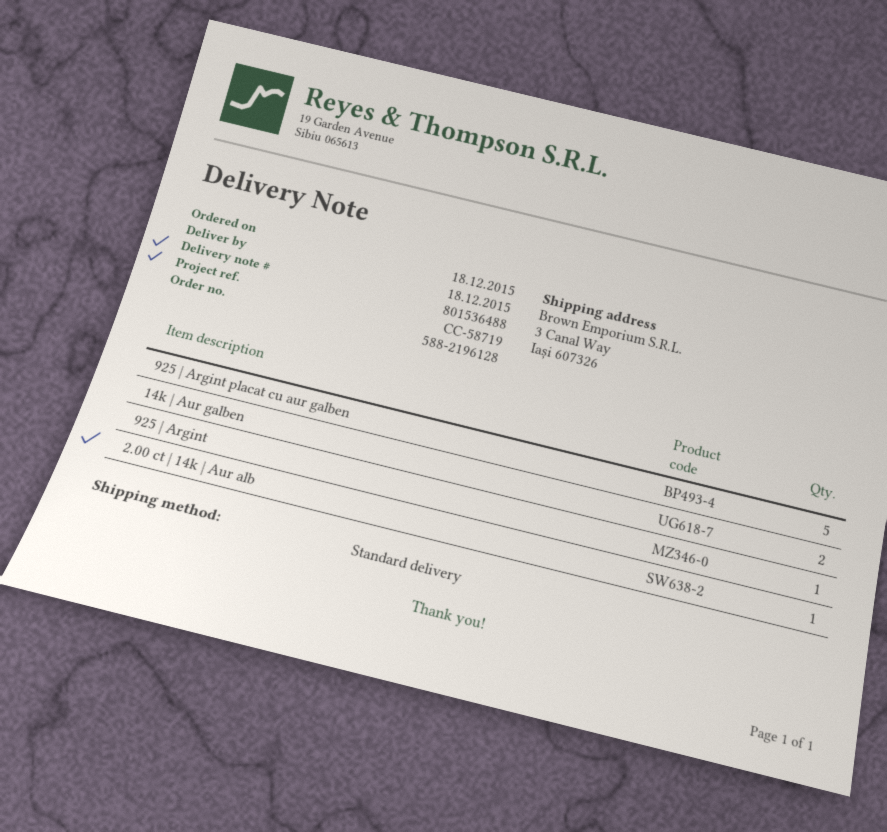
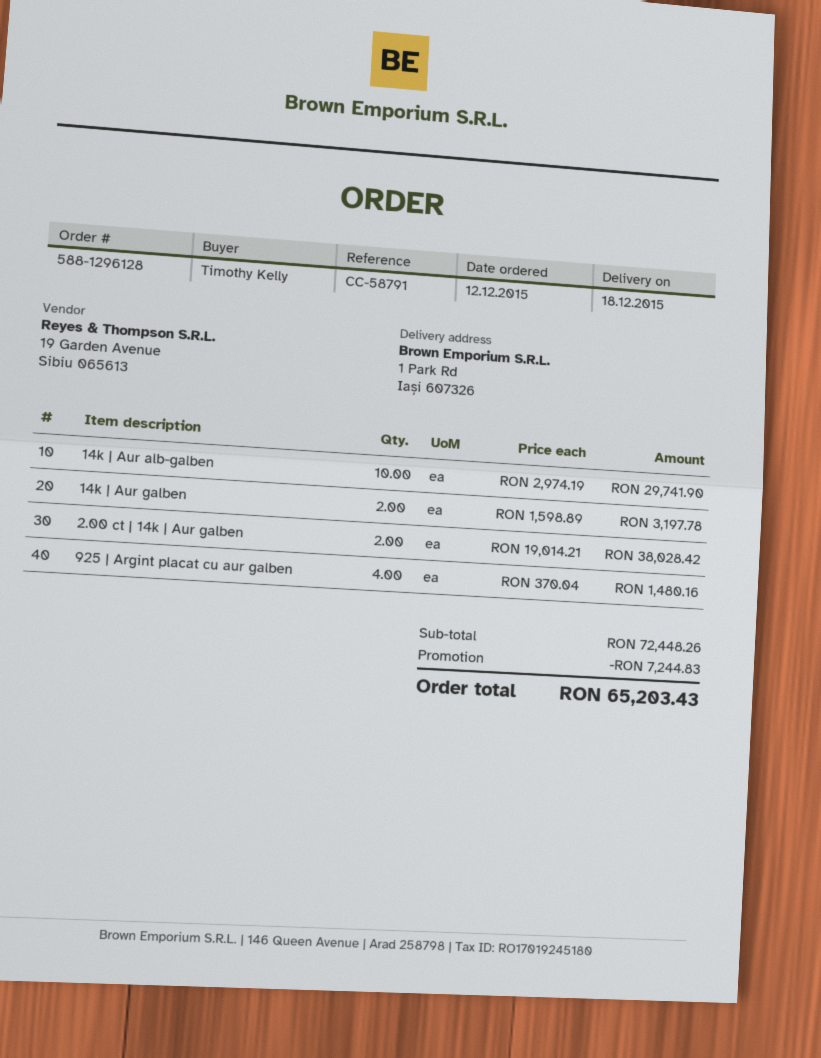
order number: 588-2196128 -> 588-1296128
order date: 2015-12-18 -> 2015-12-12
reference: CC-58719 -> CC-58791
ship to: 3 Canal Way, Iași 607326 -> 1 Park Rd, Iași 607326
925 | Argint placat cu aur galben: 5 -> 4
925 | Argint: 1 -> none
2.00 ct | 14k | Aur alb: 1 -> none
14k | Aur alb-galben: none -> 10
2.00 ct | 14k | Aur galben: none -> 2

